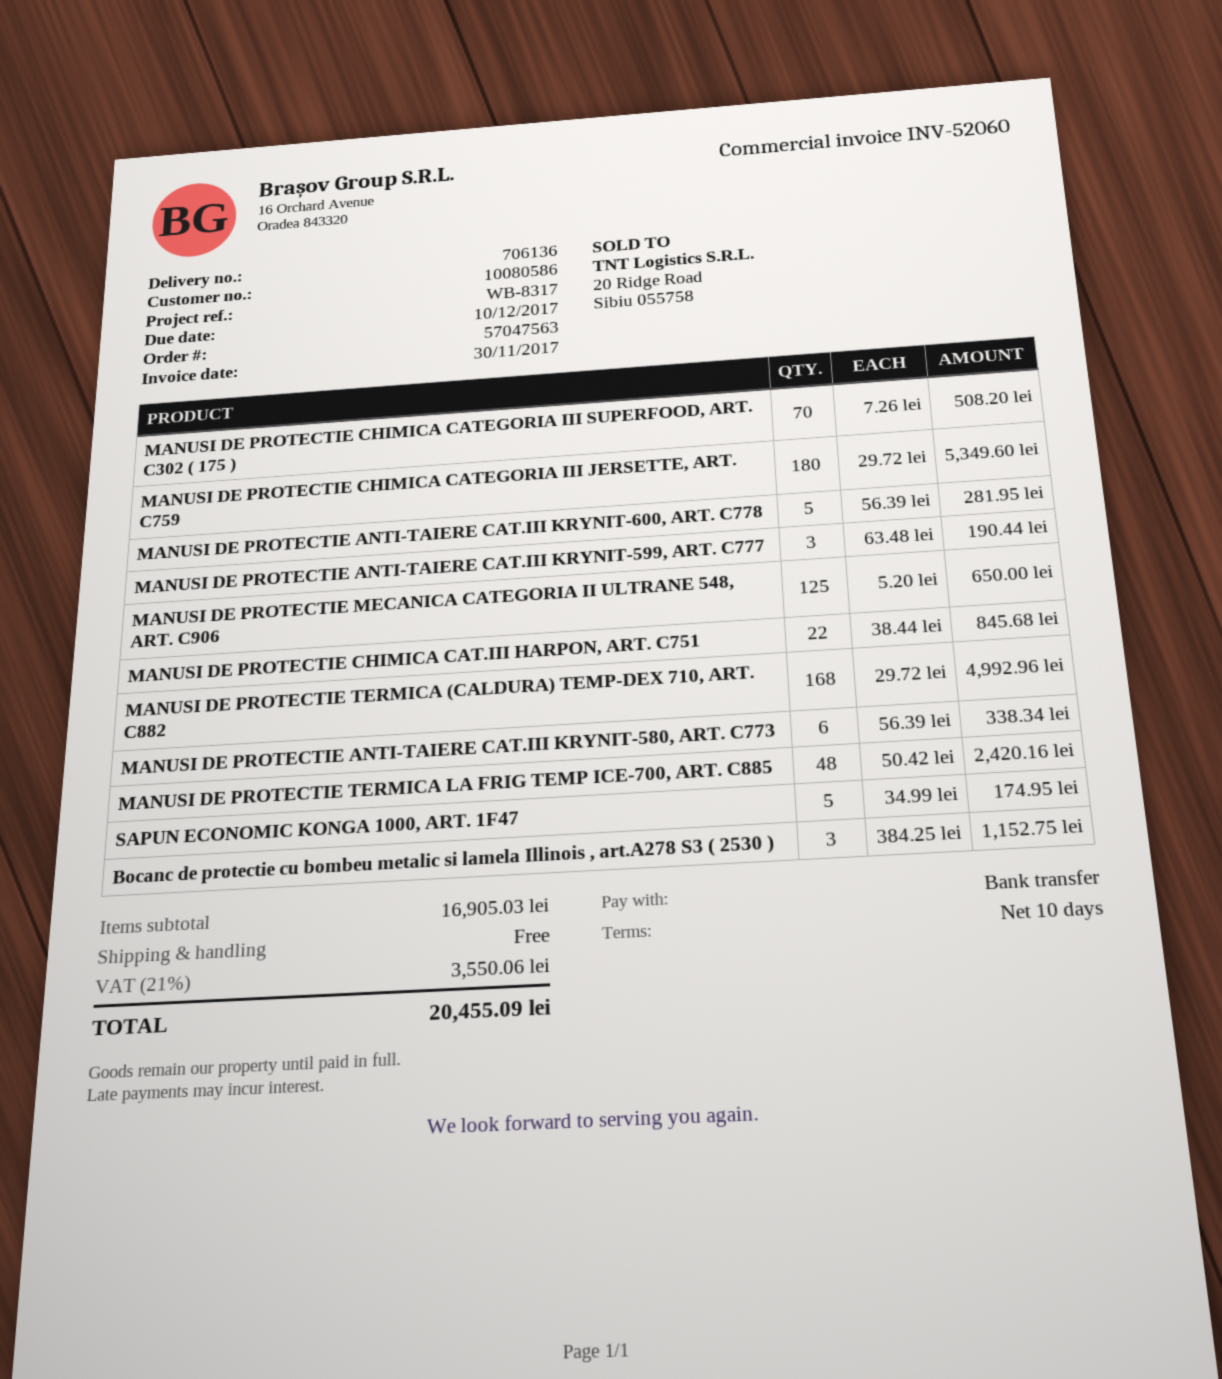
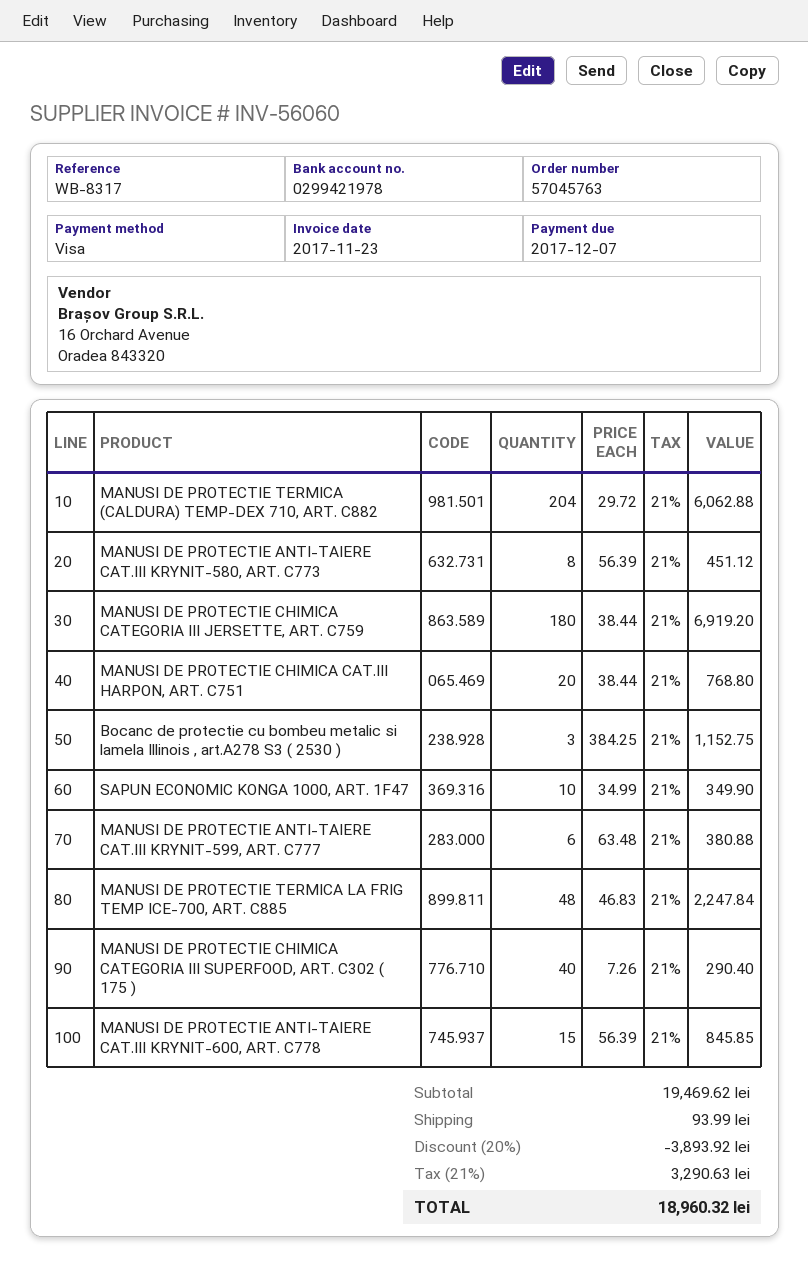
order number: 57047563 -> 57045763
invoice number: INV-52060 -> INV-56060
invoice date: 2017-11-30 -> 2017-11-23
due date: 2017-12-10 -> 2017-12-07
payment method: bank transfer -> Visa
MANUSI DE PROTECTIE CHIMICA CATEGORIA III SUPERFOOD, ART. C302 ( 175 ): 70 x 7.26 = 508.20 -> 40 x 7.26 = 290.40
MANUSI DE PROTECTIE CHIMICA CATEGORIA III JERSETTE, ART. C759: 180 x 29.72 = 5349.60 -> 180 x 38.44 = 6919.20
MANUSI DE PROTECTIE ANTI-TAIERE CAT.III KRYNIT-600, ART. C778: 5 x 56.39 = 281.95 -> 15 x 56.39 = 845.85
MANUSI DE PROTECTIE ANTI-TAIERE CAT.III KRYNIT-599, ART. C777: 3 x 63.48 = 190.44 -> 6 x 63.48 = 380.88
MANUSI DE PROTECTIE MECANICA CATEGORIA II ULTRANE 548, ART. C906: 125 x 5.20 = 650.00 -> none
MANUSI DE PROTECTIE CHIMICA CAT.III HARPON, ART. C751: 22 x 38.44 = 845.68 -> 20 x 38.44 = 768.80
MANUSI DE PROTECTIE TERMICA (CALDURA) TEMP-DEX 710, ART. C882: 168 x 29.72 = 4992.96 -> 204 x 29.72 = 6062.88
MANUSI DE PROTECTIE ANTI-TAIERE CAT.III KRYNIT-580, ART. C773: 6 x 56.39 = 338.34 -> 8 x 56.39 = 451.12
MANUSI DE PROTECTIE TERMICA LA FRIG TEMP ICE-700, ART. C885: 48 x 50.42 = 2420.16 -> 48 x 46.83 = 2247.84
SAPUN ECONOMIC KONGA 1000, ART. 1F47: 5 x 34.99 = 174.95 -> 10 x 34.99 = 349.90
subtotal: 16905.03 -> 19469.62
discount: none -> 20% = 3893.92
shipping: 0.00 -> 93.99
tax: 21% = 3550.06 -> 21% = 3290.63
total: 20455.09 -> 18960.32

